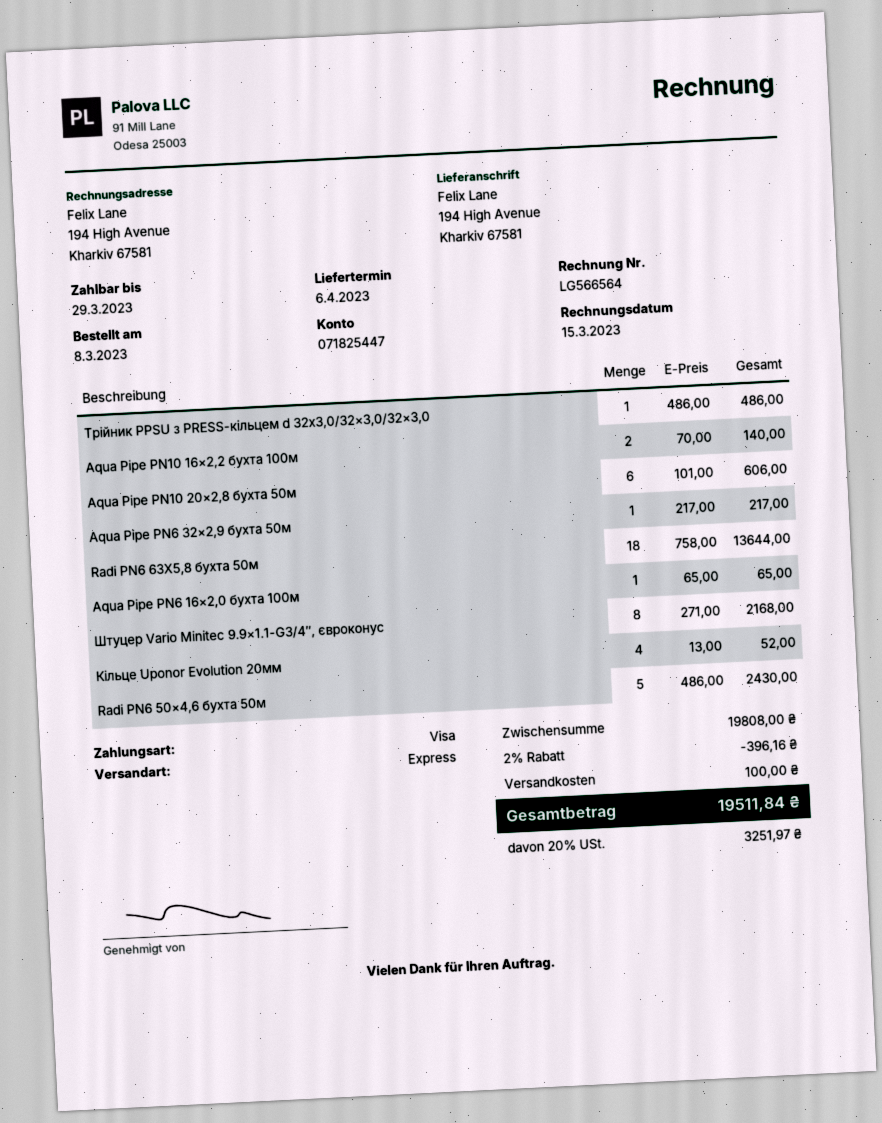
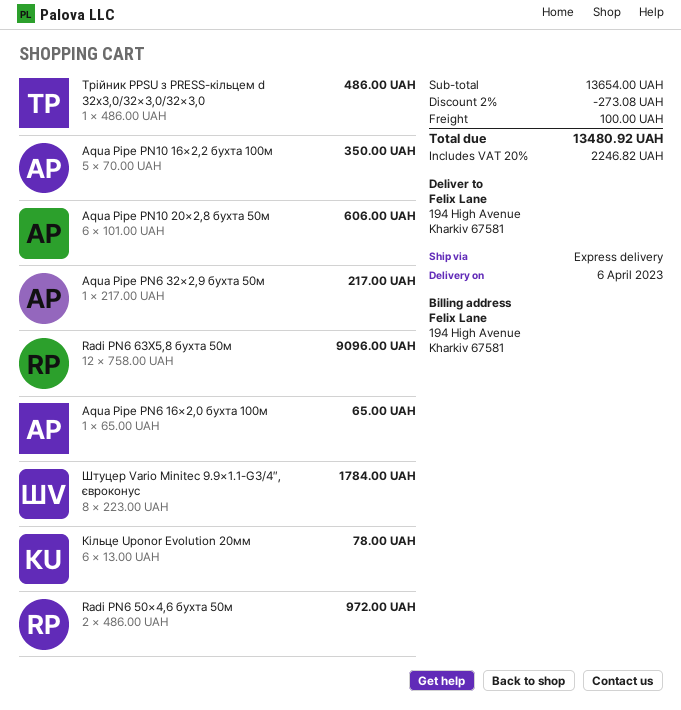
Aqua Pipe PN10 16×2,2 бухта 100м: 2 x 70.00 = 140.00 -> 5 x 70.00 = 350.00
Radi PN6 63X5,8 бухта 50м: 18 x 758.00 = 13644.00 -> 12 x 758.00 = 9096.00
Штуцер Vario Minitec 9.9×1.1-G3/4″, євроконус: 8 x 271.00 = 2168.00 -> 8 x 223.00 = 1784.00
Кільце Uponor Evolution 20мм: 4 x 13.00 = 52.00 -> 6 x 13.00 = 78.00
Radi PN6 50×4,6 бухта 50м: 5 x 486.00 = 2430.00 -> 2 x 486.00 = 972.00
subtotal: 19808.00 -> 13654.00
discount: 2% = 396.16 -> 2% = 273.08
tax: 20% = 3251.97 -> 20% = 2246.82
total: 19511.84 -> 13480.92

